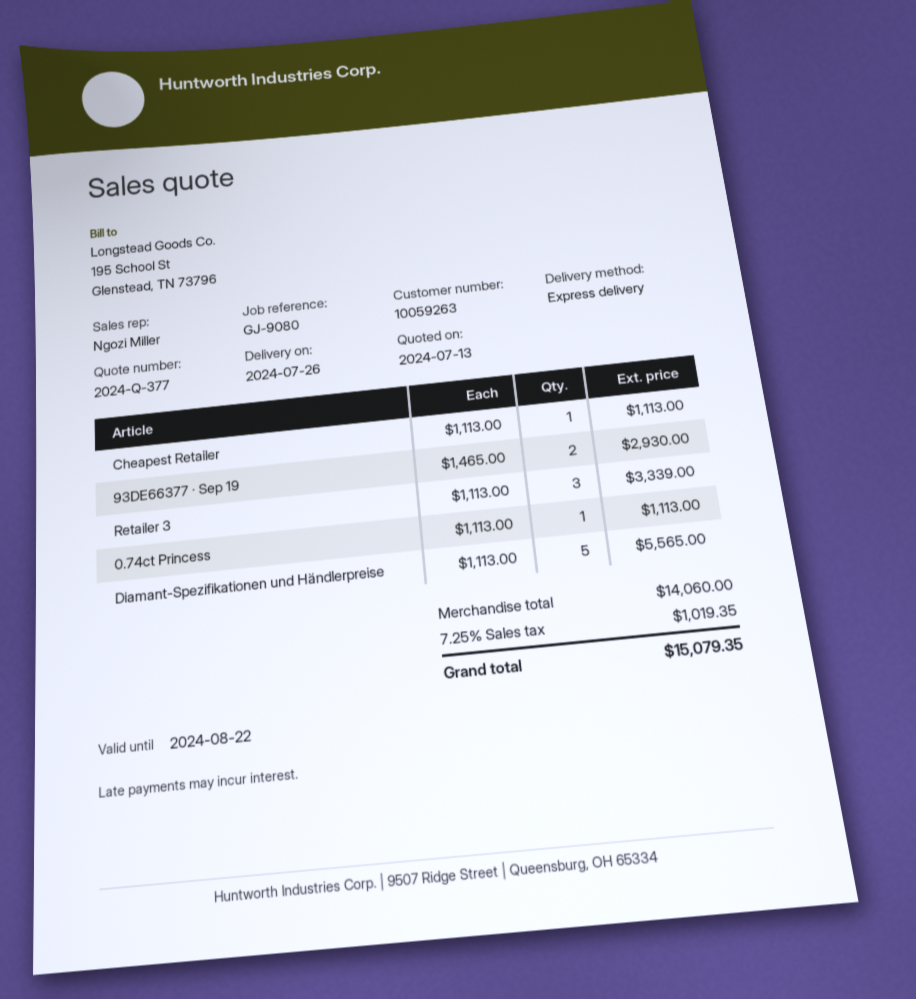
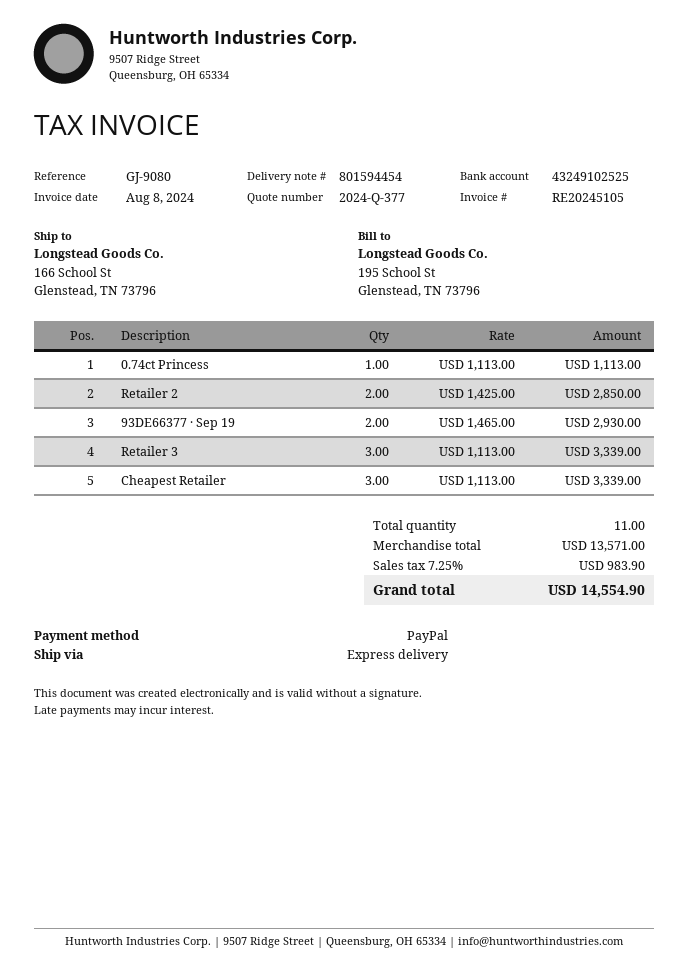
Cheapest Retailer: 1 x 1113.00 = 1113.00 -> 3 x 1113.00 = 3339.00
Diamant-Spezifikationen und Händlerpreise: 5 x 1113.00 = 5565.00 -> none
Retailer 2: none -> 2 x 1425.00 = 2850.00
subtotal: 14060.00 -> 13571.00
tax: 7.25% = 1019.35 -> 7.25% = 983.90
total: 15079.35 -> 14554.90

